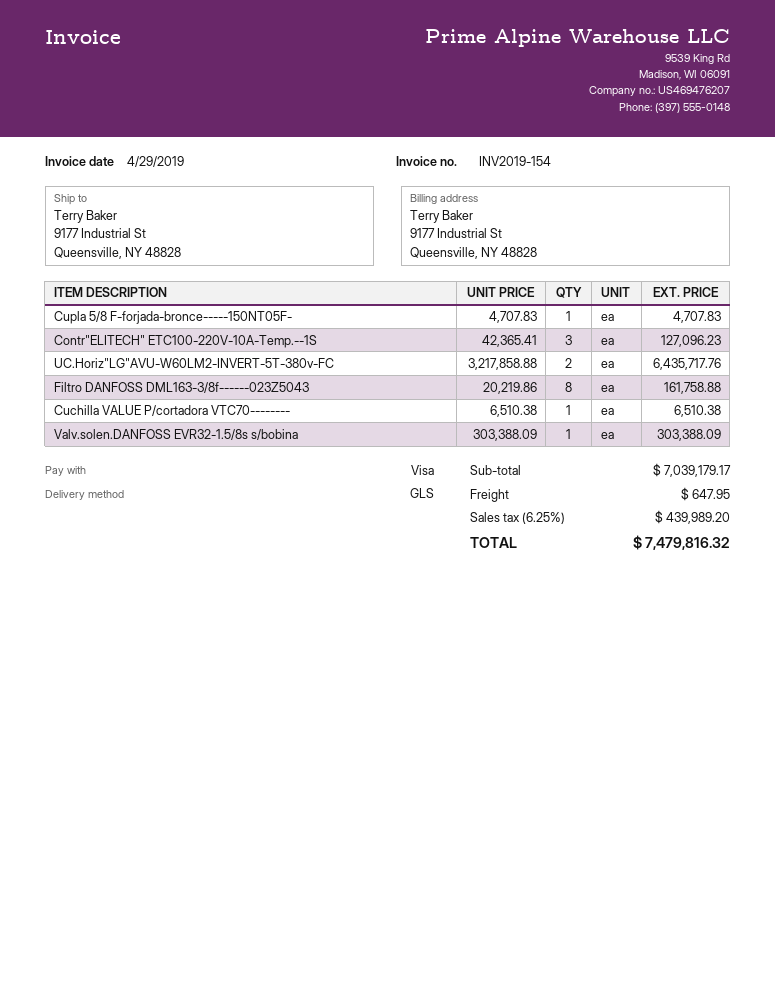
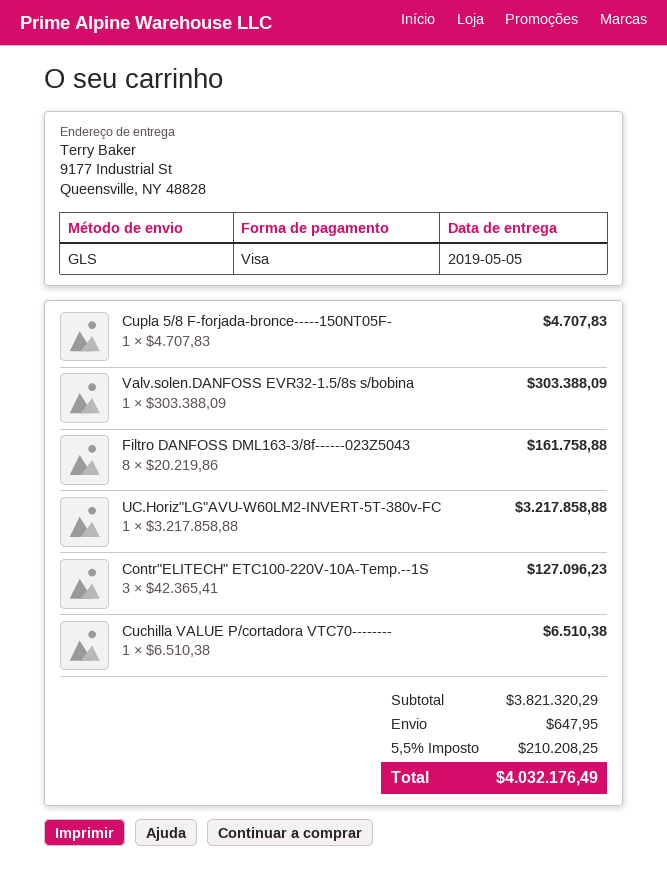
UC.Horiz"LG"AVU-W60LM2-INVERT-5T-380v-FC: 2 x 3217858.88 = 6435717.76 -> 1 x 3217858.88 = 3217858.88
subtotal: 7039179.17 -> 3821320.29
tax: 6.25% = 439989.20 -> 5.5% = 210208.25
total: 7479816.32 -> 4032176.49

